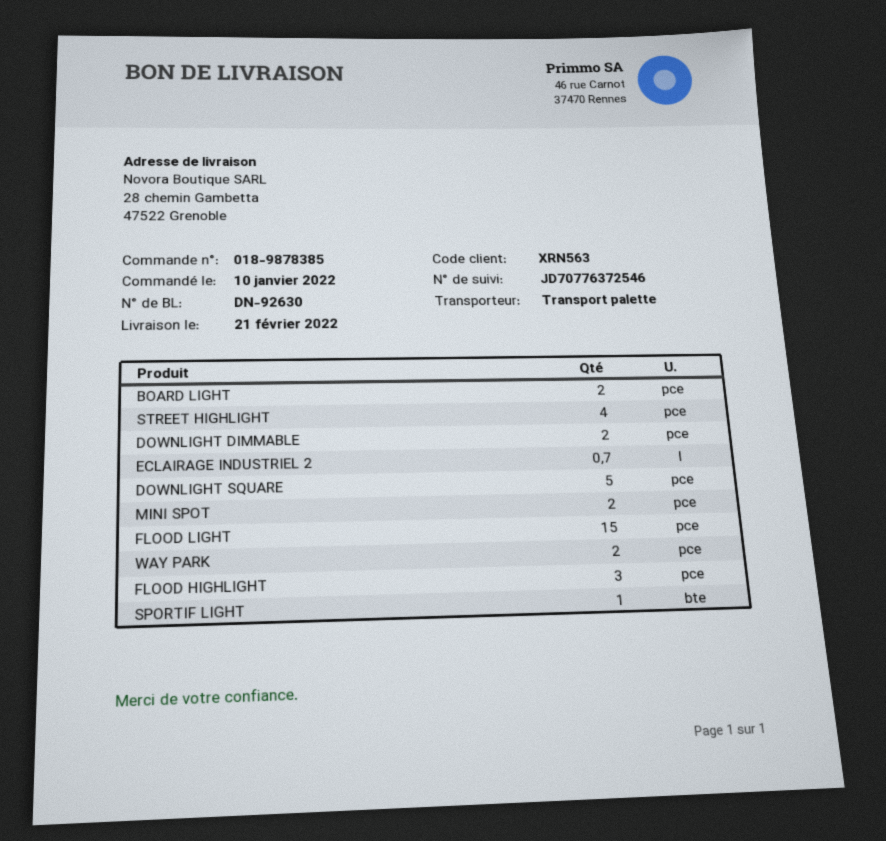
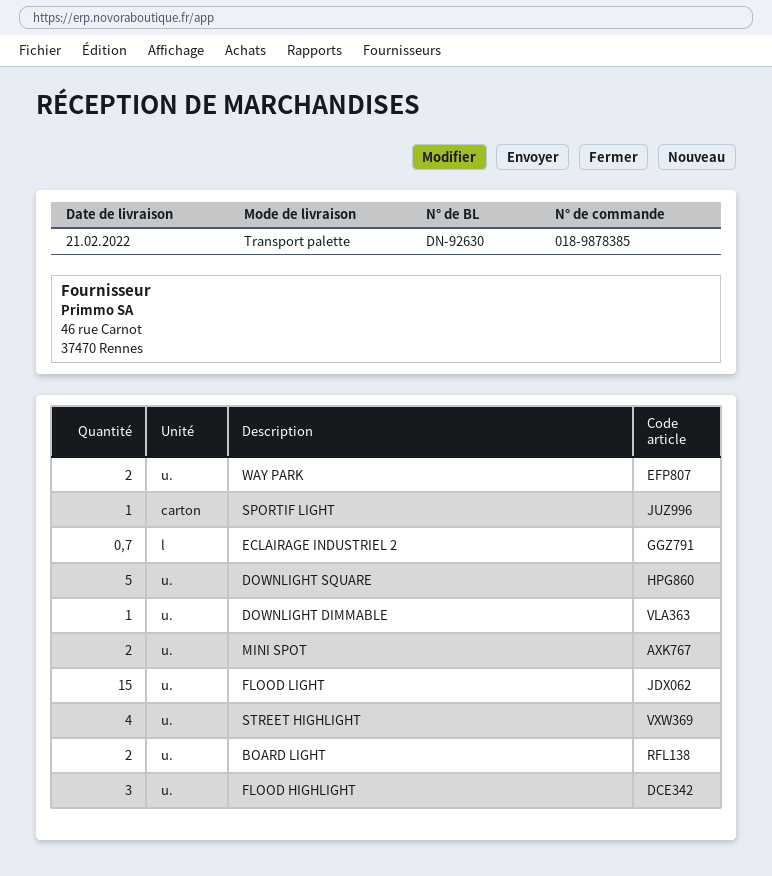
DOWNLIGHT DIMMABLE: 2 -> 1

